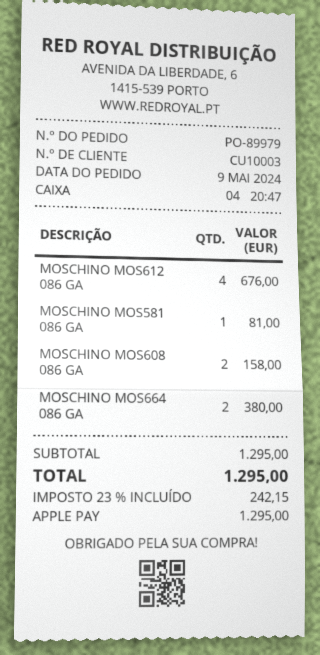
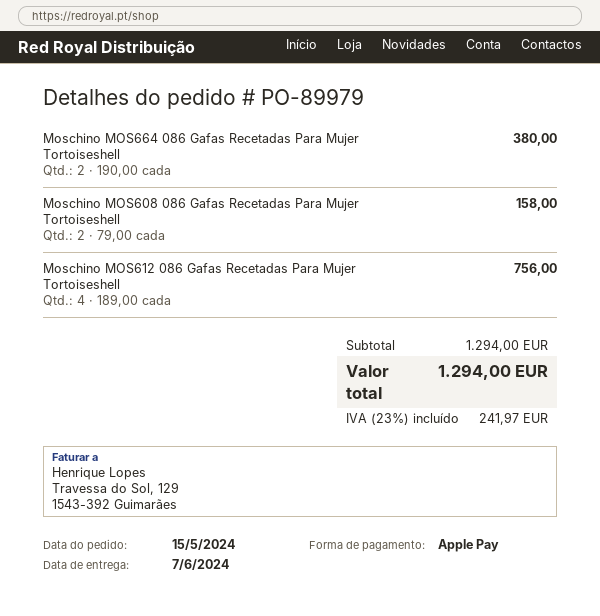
order date: 2024-05-09 -> 2024-05-15
MOSCHINO MOS612 086 GA: 4 for 676.00 -> 4 for 756.00
MOSCHINO MOS581 086 GA: 1 for 81.00 -> none
subtotal: 1295.00 -> 1294.00
tax: 23% = 242.15 -> 23% = 241.97
total: 1295.00 -> 1294.00

